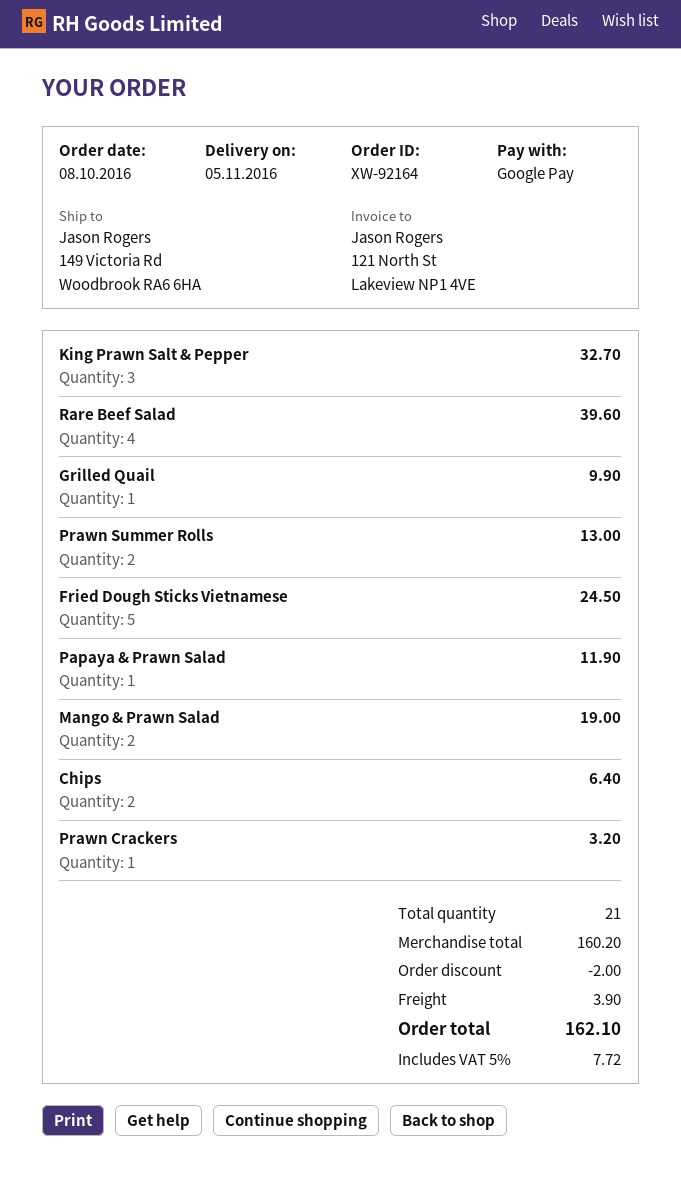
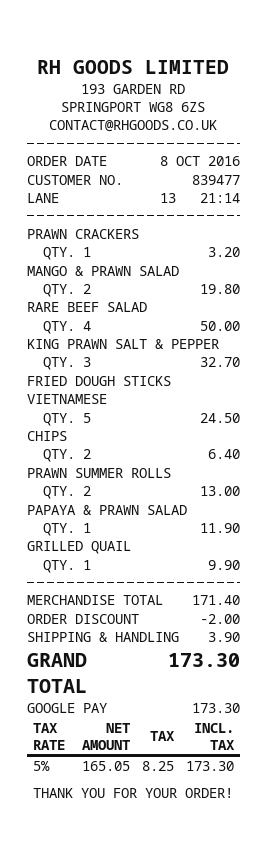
Rare Beef Salad: 4 for 39.60 -> 4 for 50.00
Mango & Prawn Salad: 2 for 19.00 -> 2 for 19.80
subtotal: 160.20 -> 171.40
tax: 5% = 7.72 -> 5% = 8.25
total: 162.10 -> 173.30

